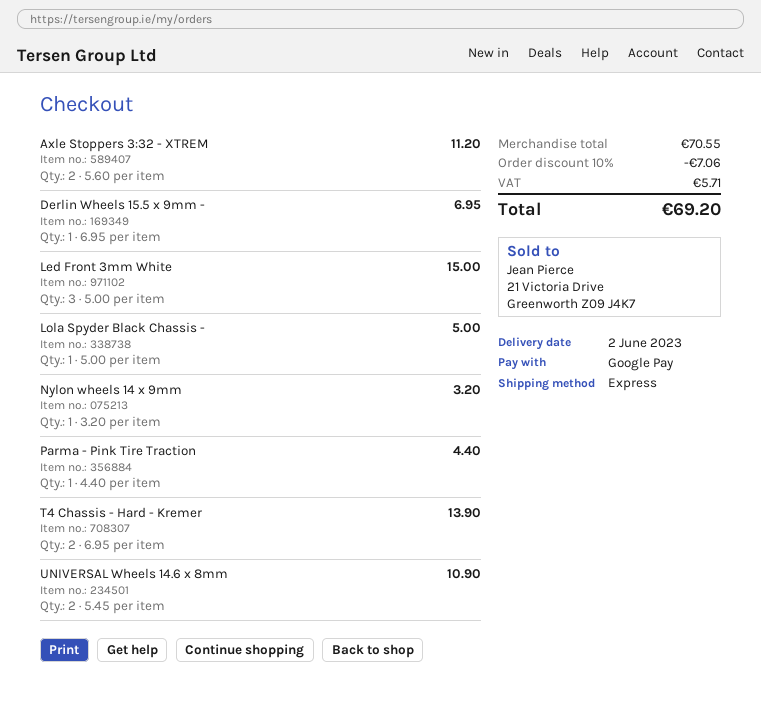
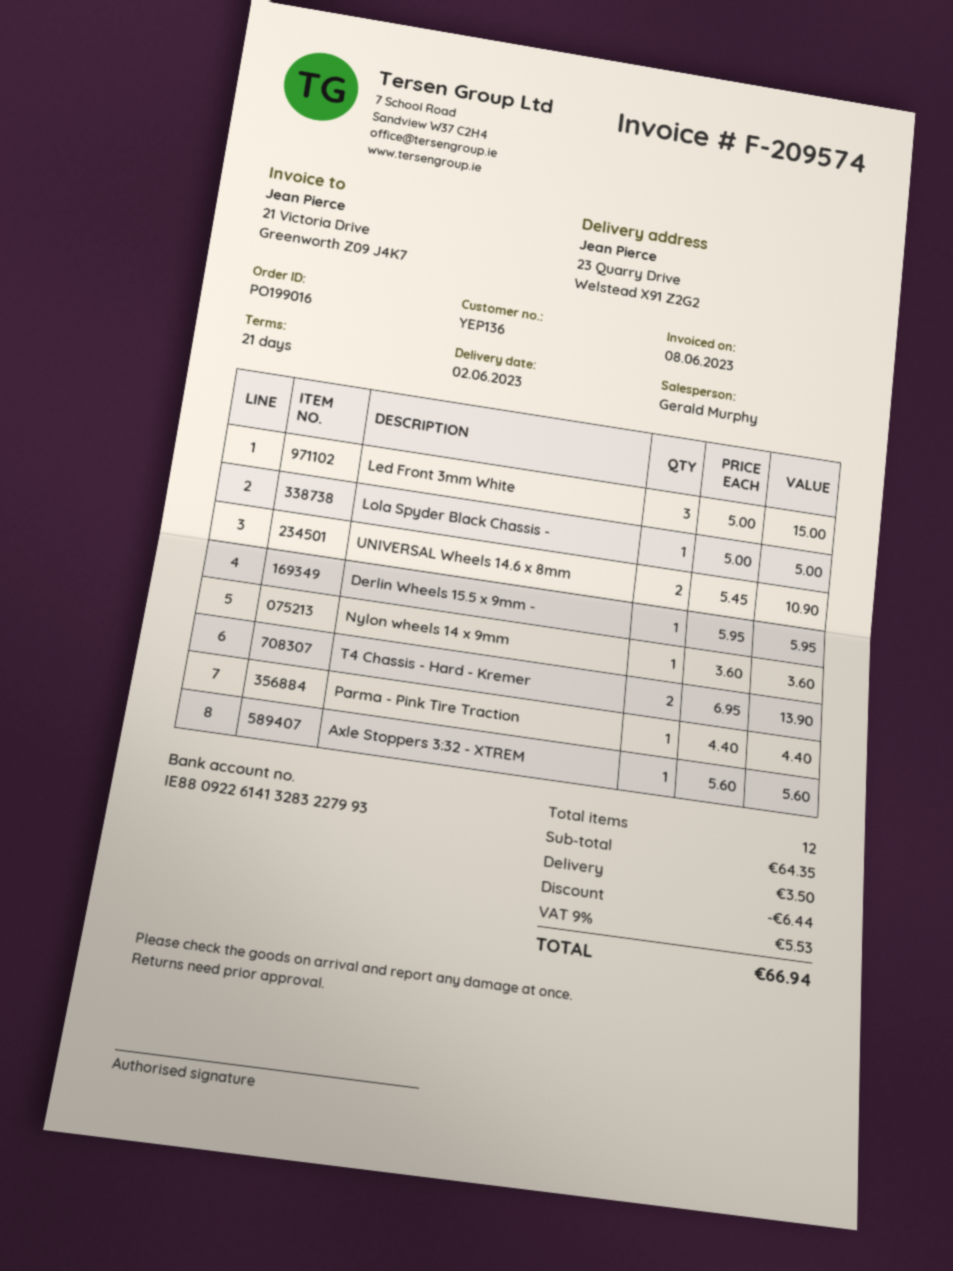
Axle Stoppers 3:32 - XTREM: 2 x 5.60 = 11.20 -> 1 x 5.60 = 5.60
Derlin Wheels 15.5 x 9mm -: 1 x 6.95 = 6.95 -> 1 x 5.95 = 5.95
Nylon wheels 14 x 9mm: 1 x 3.20 = 3.20 -> 1 x 3.60 = 3.60
subtotal: 70.55 -> 64.35
discount: 7.06 -> 6.44
shipping: none -> 3.50
tax: 5.71 -> 5.53
total: 69.20 -> 66.94

